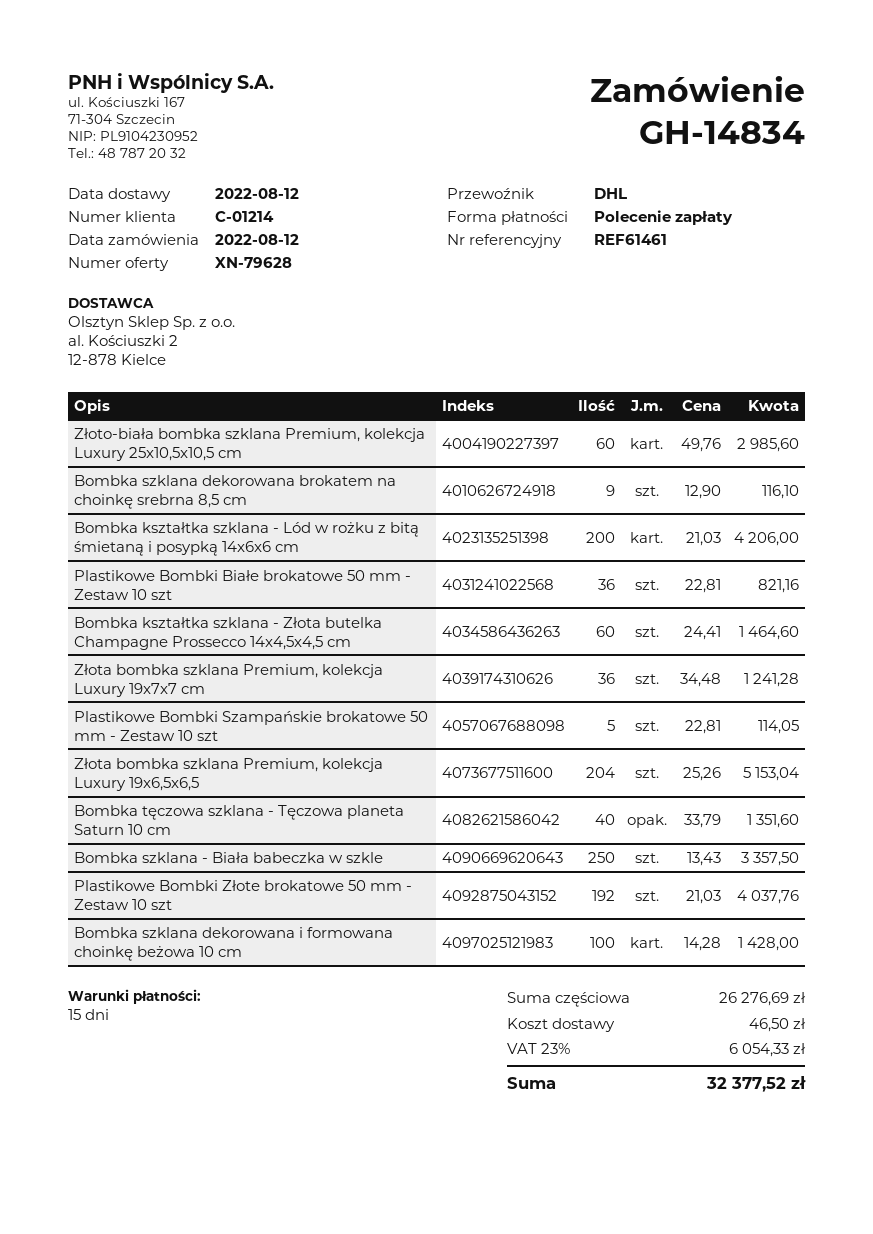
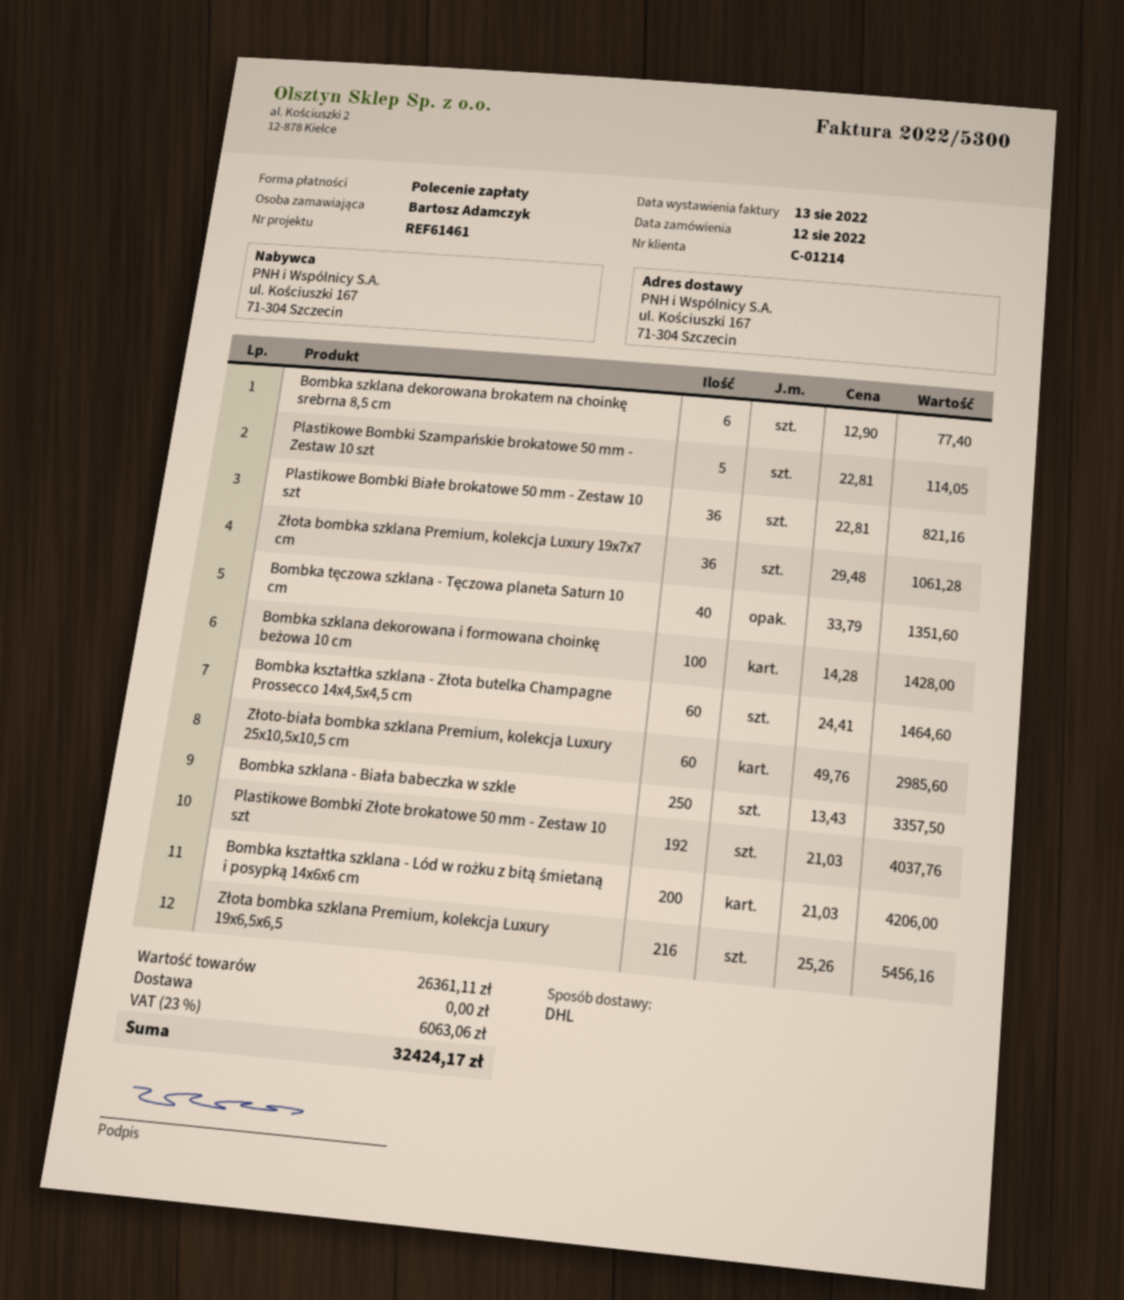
Bombka szklana dekorowana brokatem na choinkę srebrna 8,5 cm: 9 x 12.90 = 116.10 -> 6 x 12.90 = 77.40
Złota bombka szklana Premium, kolekcja Luxury 19x7x7 cm: 36 x 34.48 = 1241.28 -> 36 x 29.48 = 1061.28
Złota bombka szklana Premium, kolekcja Luxury 19x6,5x6,5: 204 x 25.26 = 5153.04 -> 216 x 25.26 = 5456.16
subtotal: 26276.69 -> 26361.11
shipping: 46.50 -> 0.00
tax: 23% = 6054.33 -> 23% = 6063.06
total: 32377.52 -> 32424.17

